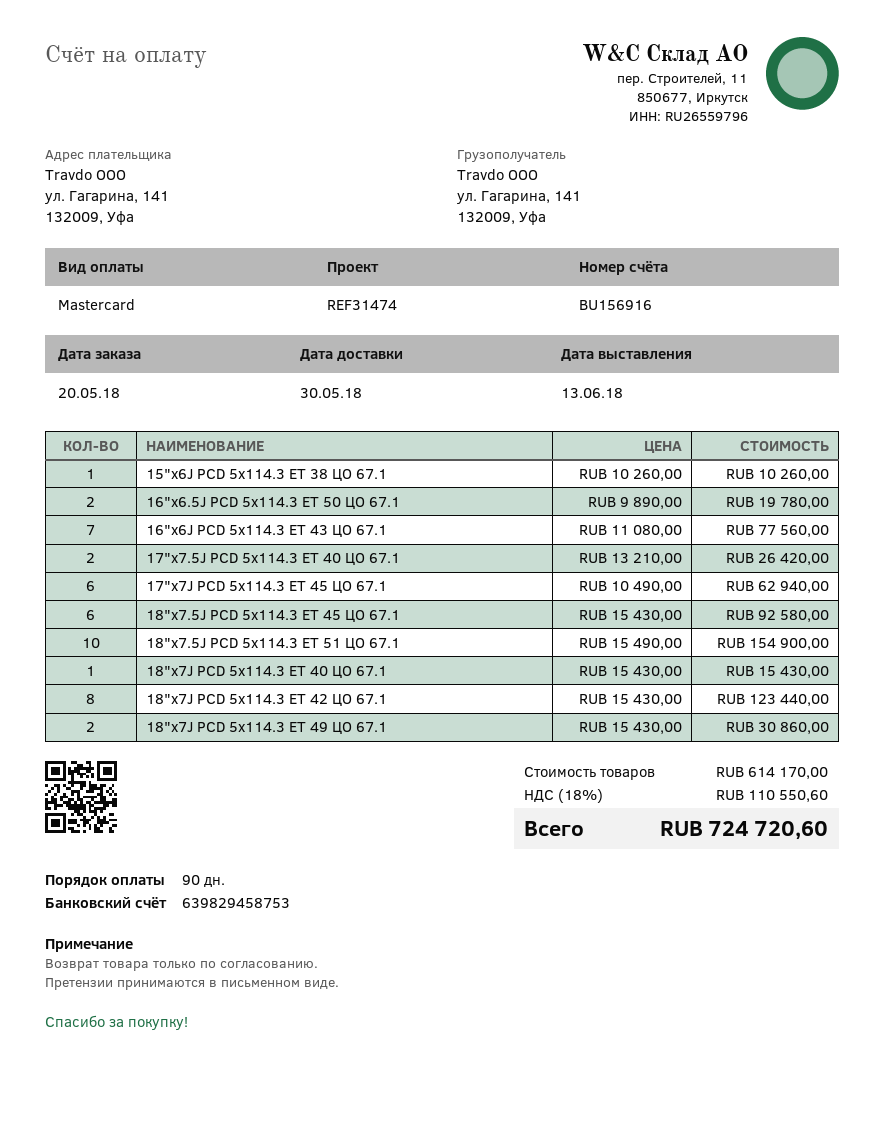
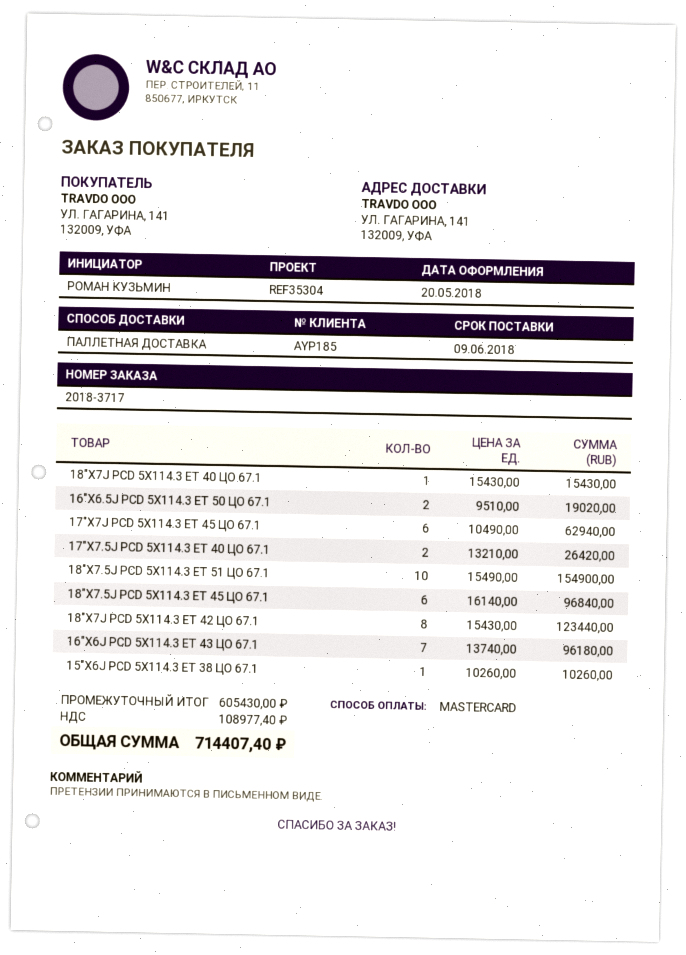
delivery date: 2018-05-30 -> 2018-06-09
reference: REF31474 -> REF35304
16"x6.5J PCD 5x114.3 ЕТ 50 ЦО 67.1: 2 x 9890.00 = 19780.00 -> 2 x 9510.00 = 19020.00
16"x6J PCD 5x114.3 ЕТ 43 ЦО 67.1: 7 x 11080.00 = 77560.00 -> 7 x 13740.00 = 96180.00
18"x7.5J PCD 5x114.3 ЕТ 45 ЦО 67.1: 6 x 15430.00 = 92580.00 -> 6 x 16140.00 = 96840.00
18"x7J PCD 5x114.3 ЕТ 49 ЦО 67.1: 2 x 15430.00 = 30860.00 -> none
subtotal: 614170.00 -> 605430.00
tax: 110550.60 -> 108977.40
total: 724720.60 -> 714407.40

